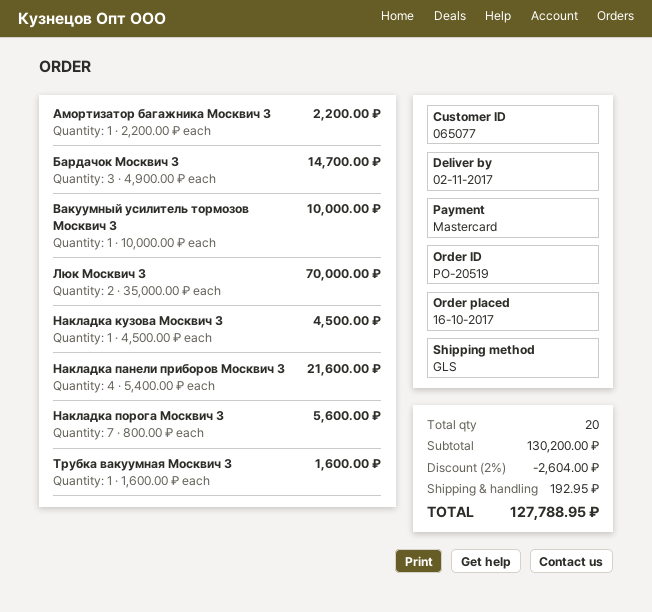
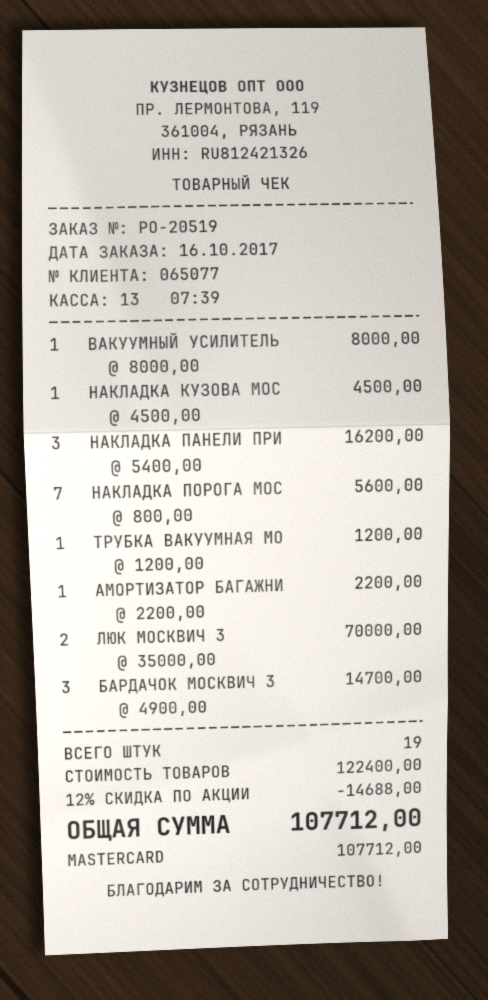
Вакуумный усилитель тормозов Москвич 3: 1 x 10000.00 = 10000.00 -> 1 x 8000.00 = 8000.00
Накладка панели приборов Москвич 3: 4 x 5400.00 = 21600.00 -> 3 x 5400.00 = 16200.00
Трубка вакуумная Москвич 3: 1 x 1600.00 = 1600.00 -> 1 x 1200.00 = 1200.00
total quantity: 20 -> 19
subtotal: 130200.00 -> 122400.00
discount: 2% = 2604.00 -> 12% = 14688.00
shipping: 192.95 -> none
total: 127788.95 -> 107712.00

